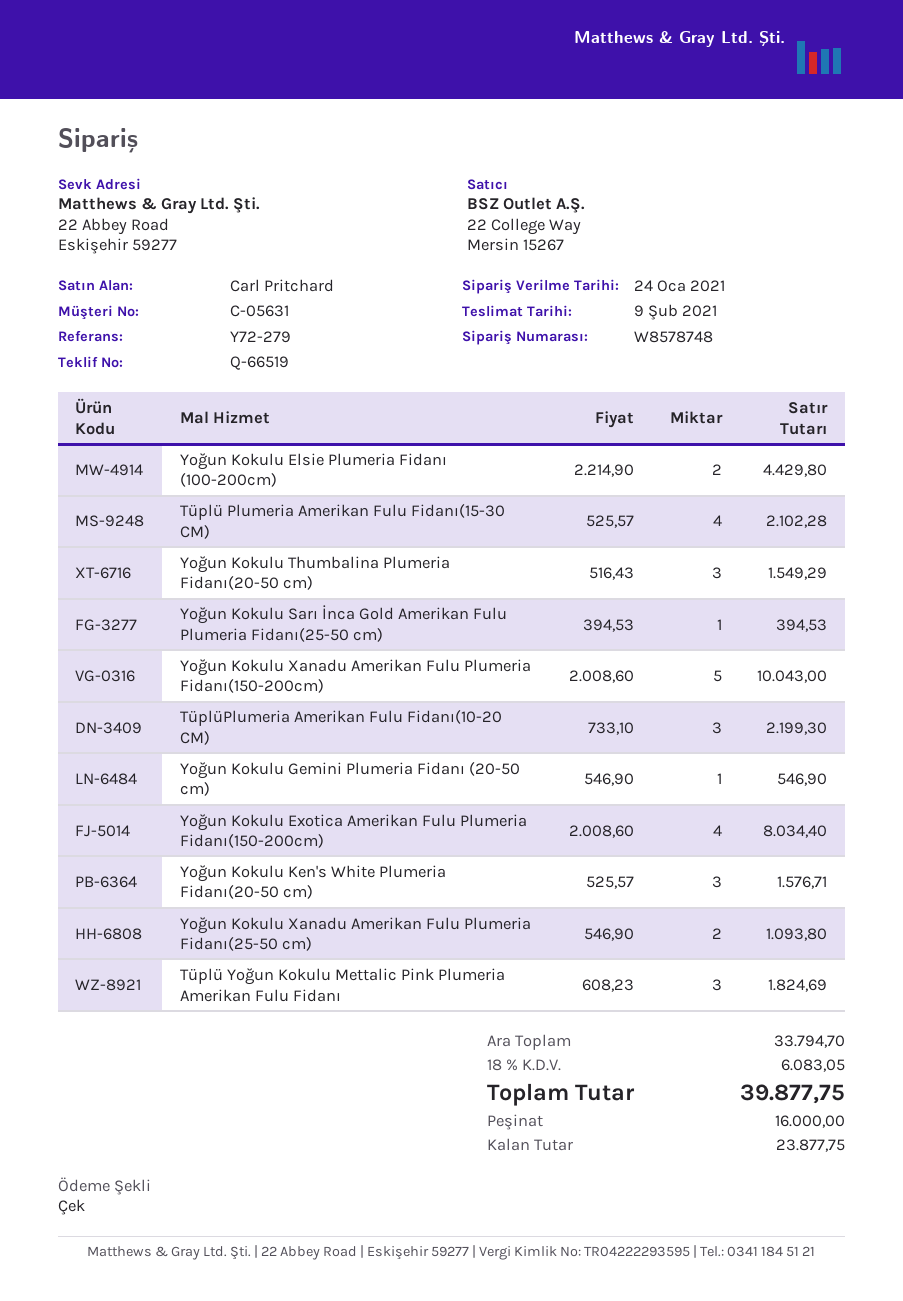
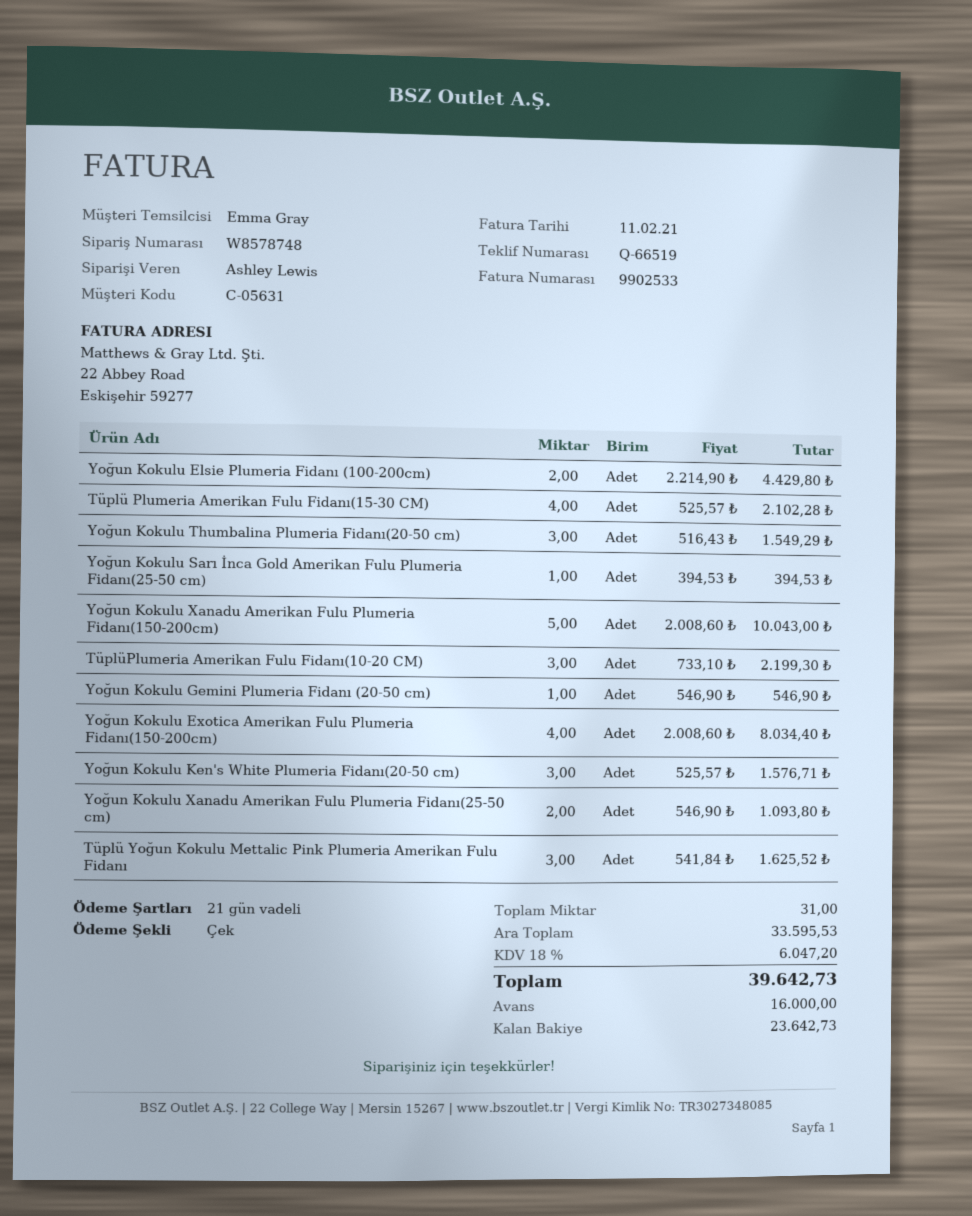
ordered by: Carl Pritchard -> Ashley Lewis
Tüplü Yoğun Kokulu Mettalic Pink Plumeria Amerikan Fulu Fidanı: 3 x 608.23 = 1824.69 -> 3 x 541.84 = 1625.52
subtotal: 33794.70 -> 33595.53
tax: 18% = 6083.05 -> 18% = 6047.20
total: 39877.75 -> 39642.73
balance: 23877.75 -> 23642.73

